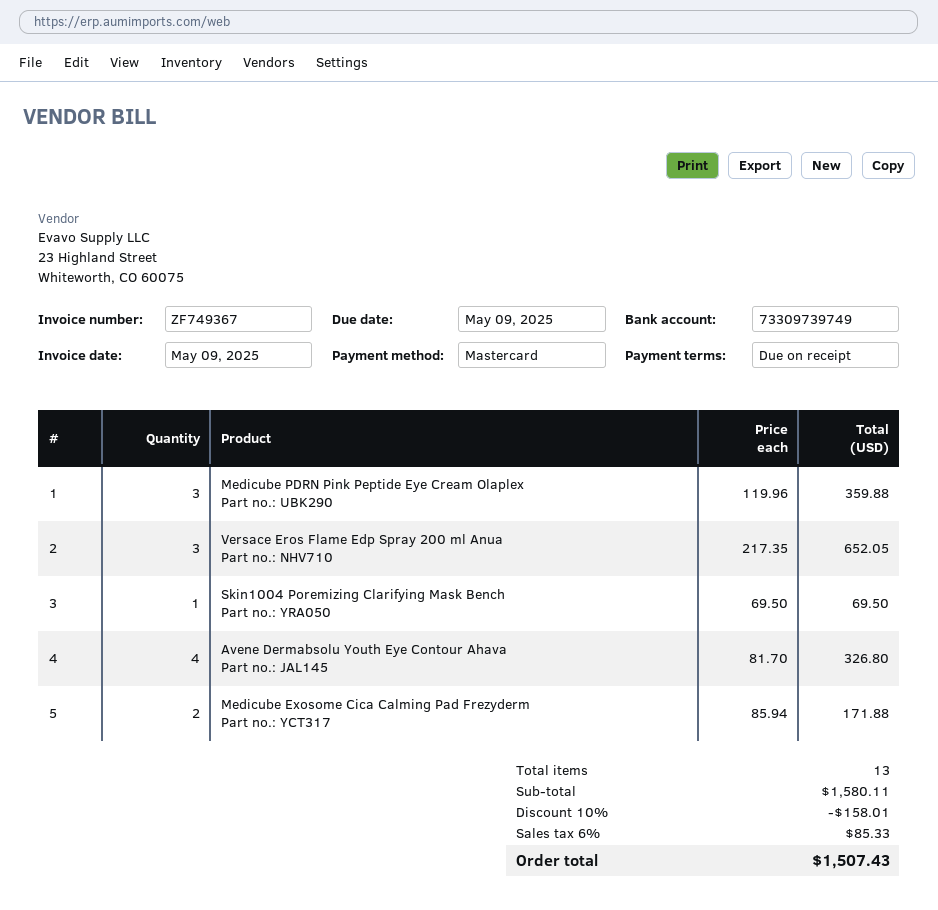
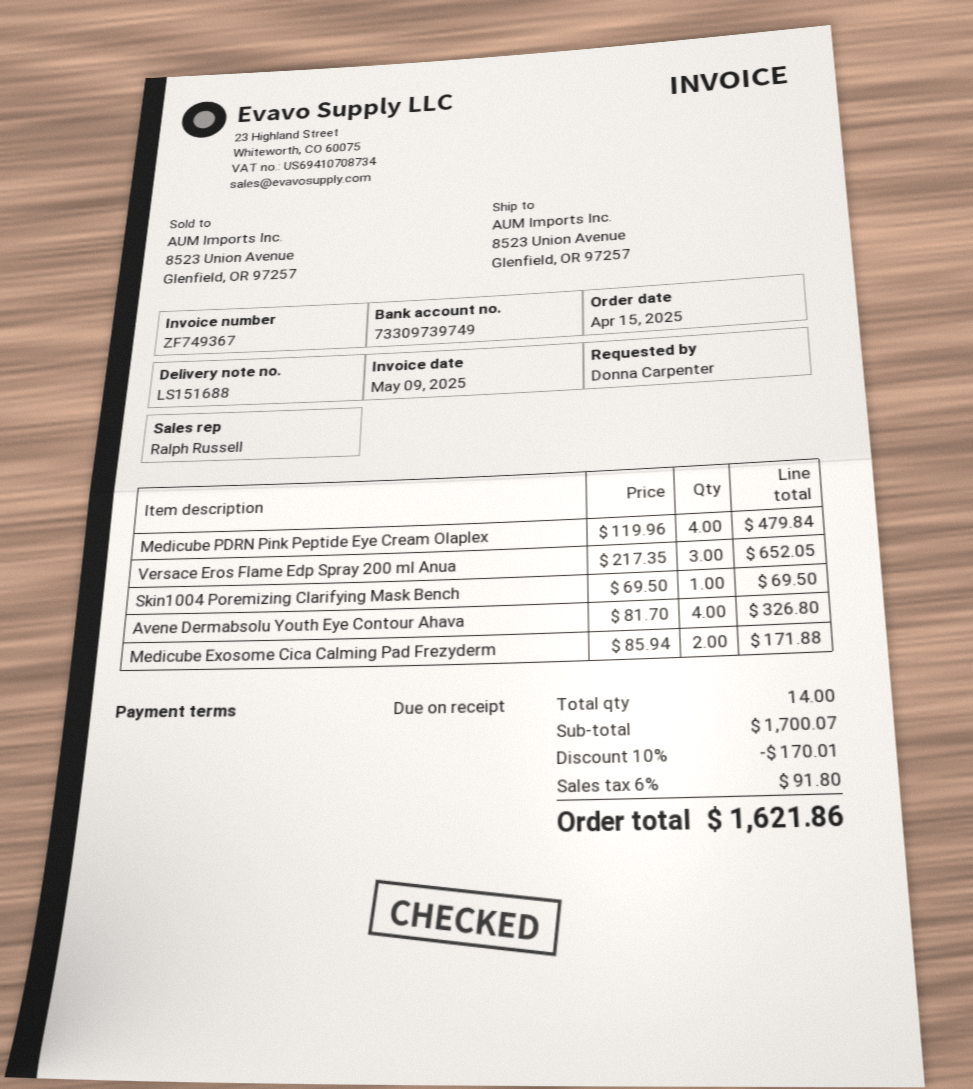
Medicube PDRN Pink Peptide Eye Cream Olaplex: 3 x 119.96 = 359.88 -> 4 x 119.96 = 479.84
total quantity: 13 -> 14
subtotal: 1580.11 -> 1700.07
discount: 10% = 158.01 -> 10% = 170.01
tax: 6% = 85.33 -> 6% = 91.80
total: 1507.43 -> 1621.86

